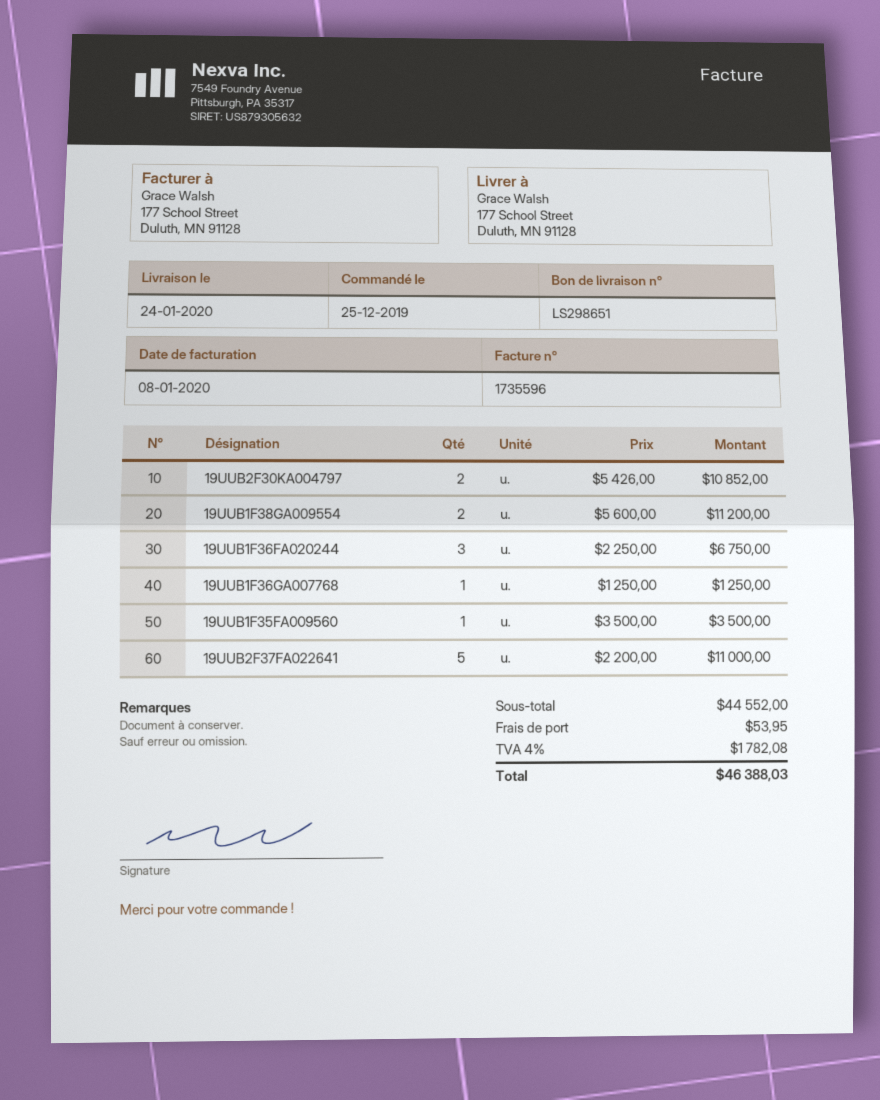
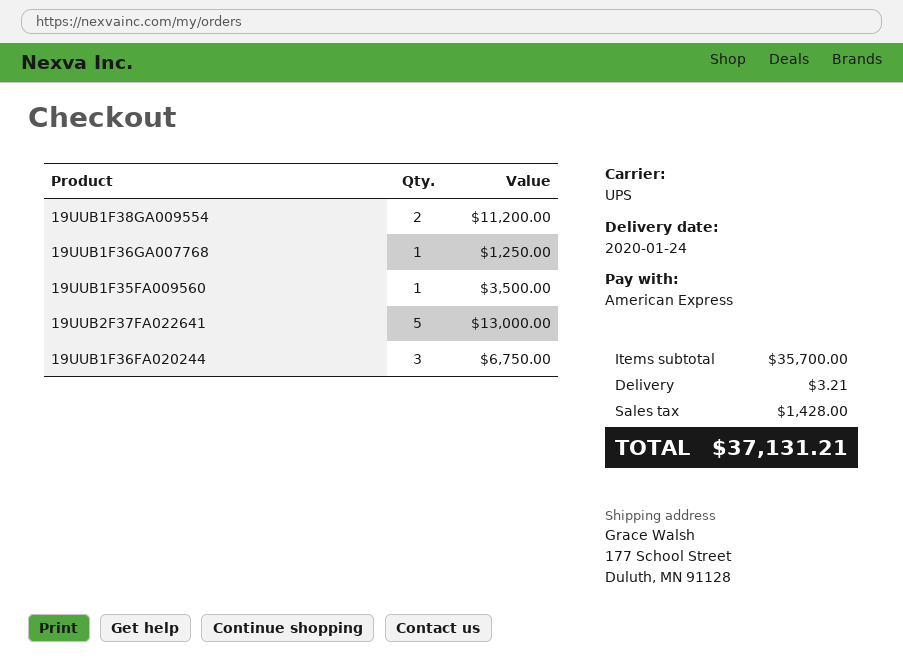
19UUB2F30KA004797: 2 for 10852.00 -> none
19UUB2F37FA022641: 5 for 11000.00 -> 5 for 13000.00
subtotal: 44552.00 -> 35700.00
shipping: 53.95 -> 3.21
tax: 1782.08 -> 1428.00
total: 46388.03 -> 37131.21

